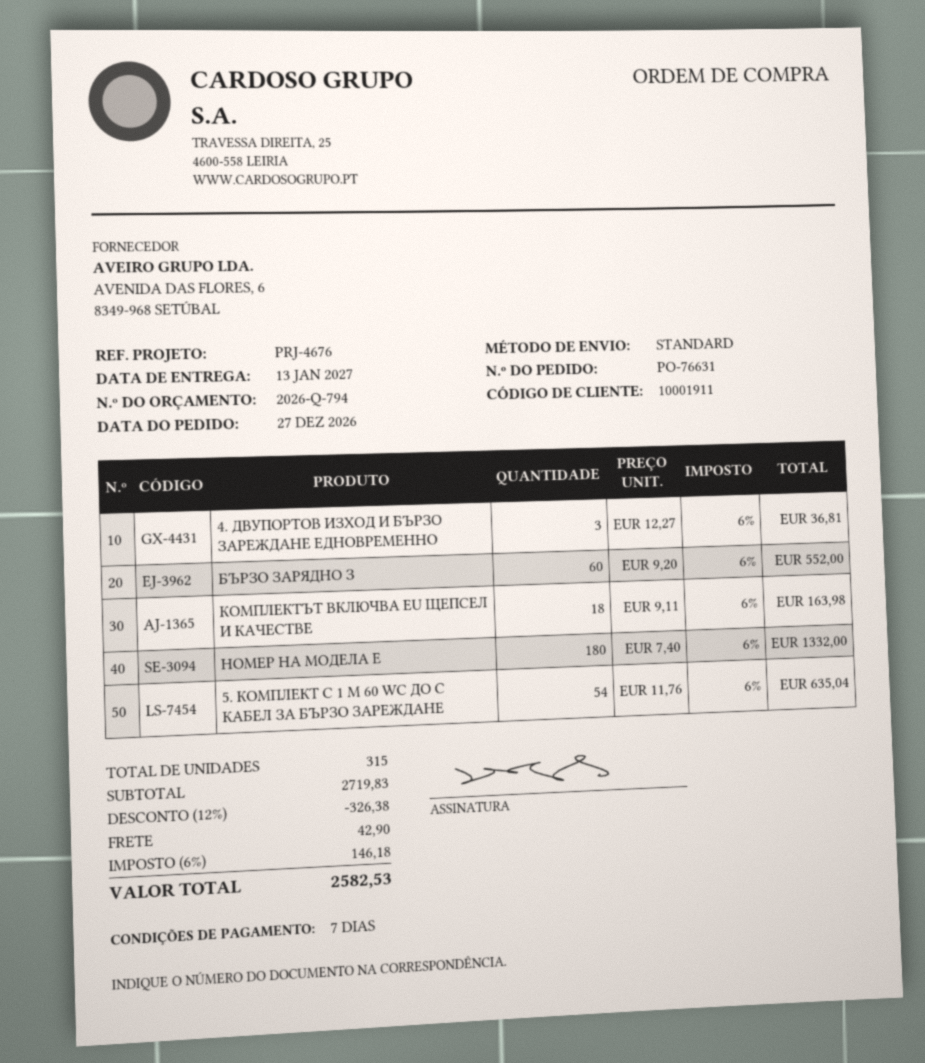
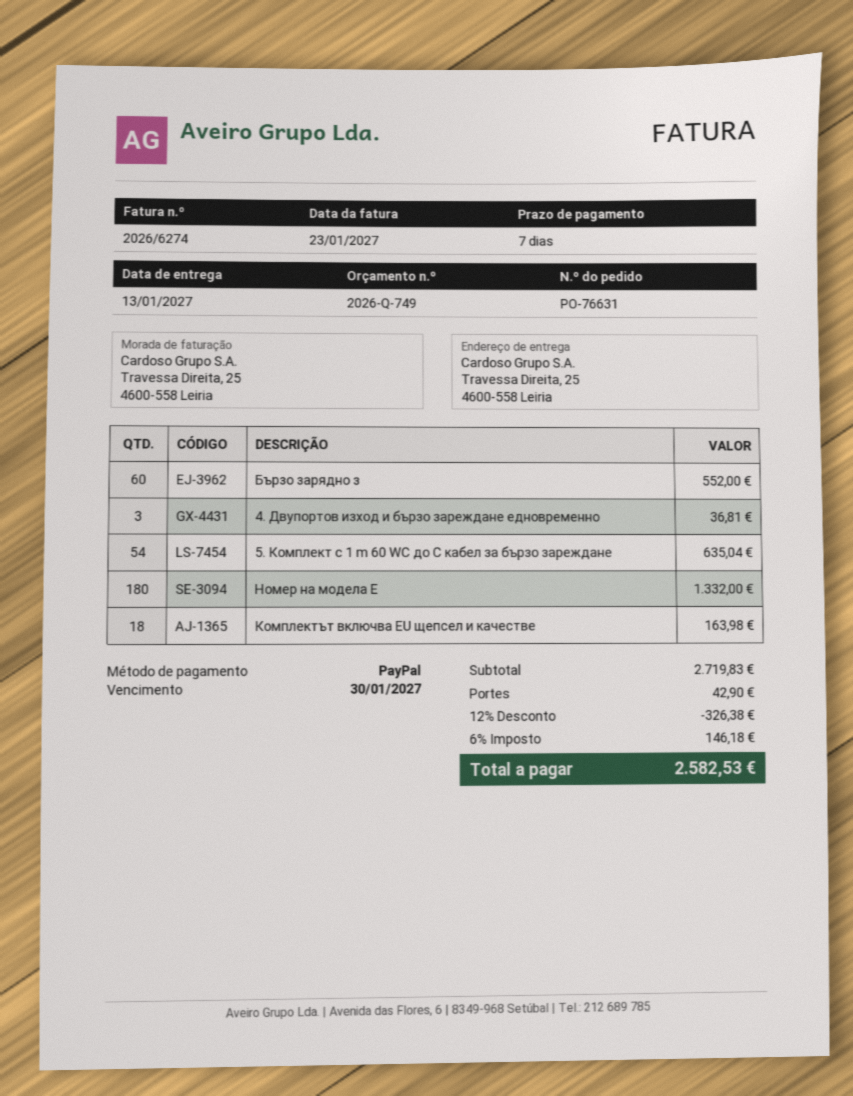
quote number: 2026-Q-794 -> 2026-Q-749

